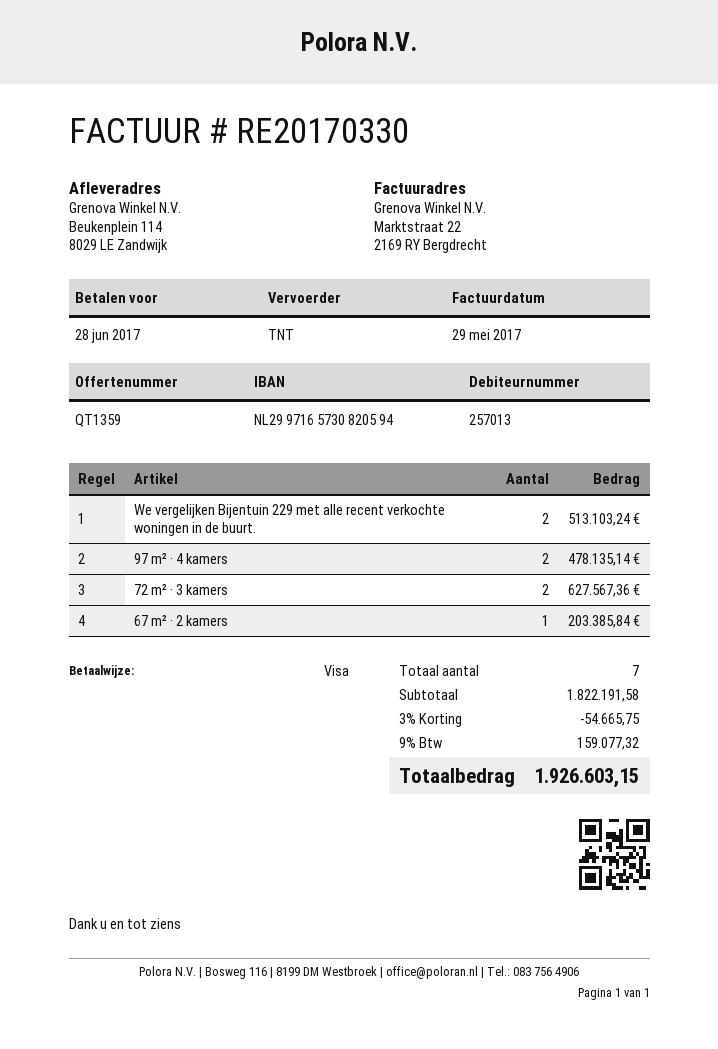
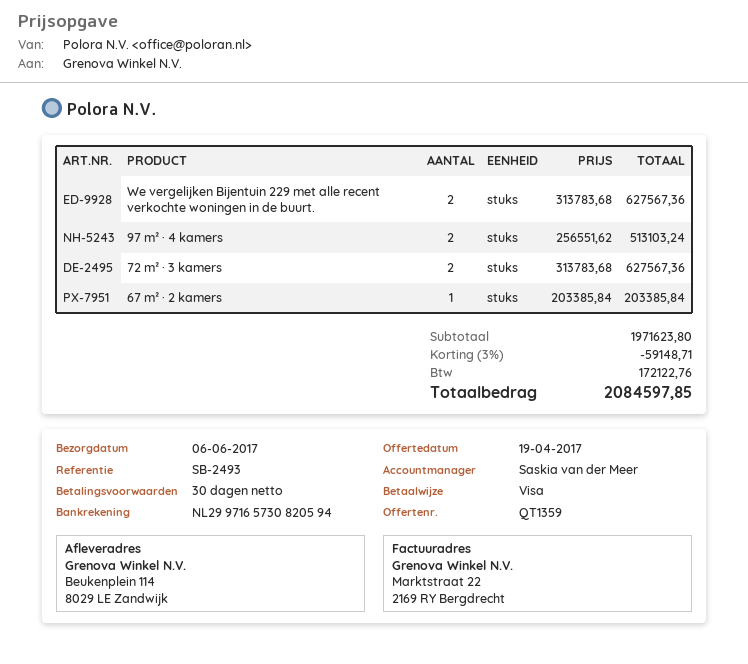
We vergelijken Bijentuin 229 met alle recent verkochte woningen in de buurt.: 2 for 513103.24 -> 2 for 627567.36
97 m² · 4 kamers: 2 for 478135.14 -> 2 for 513103.24
subtotal: 1822191.58 -> 1971623.80
discount: 3% = 54665.75 -> 3% = 59148.71
tax: 159077.32 -> 172122.76
total: 1926603.15 -> 2084597.85

